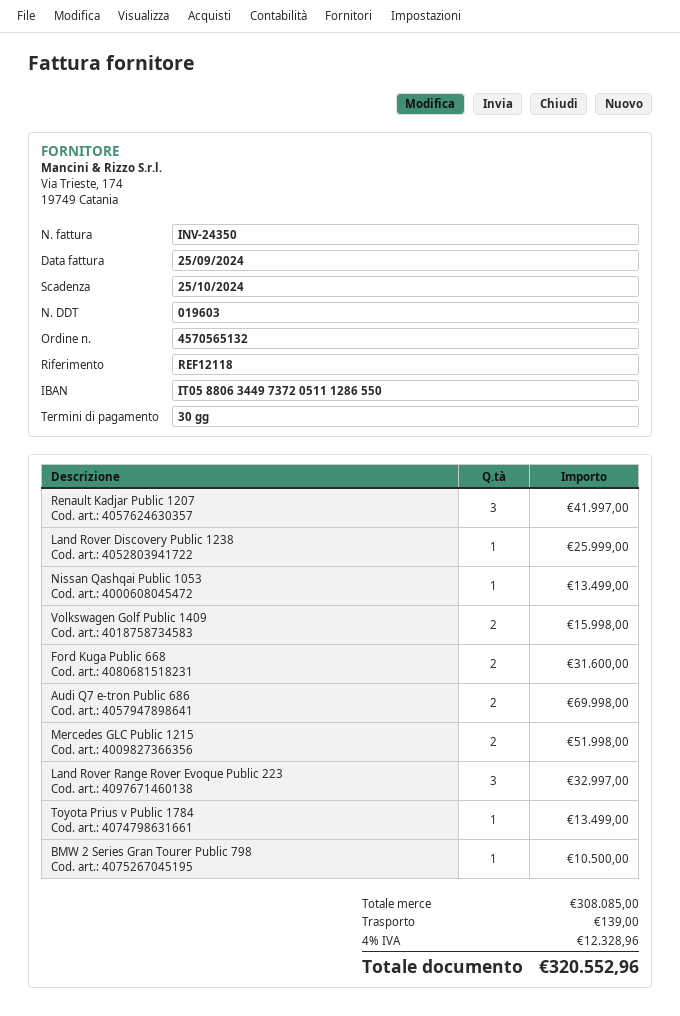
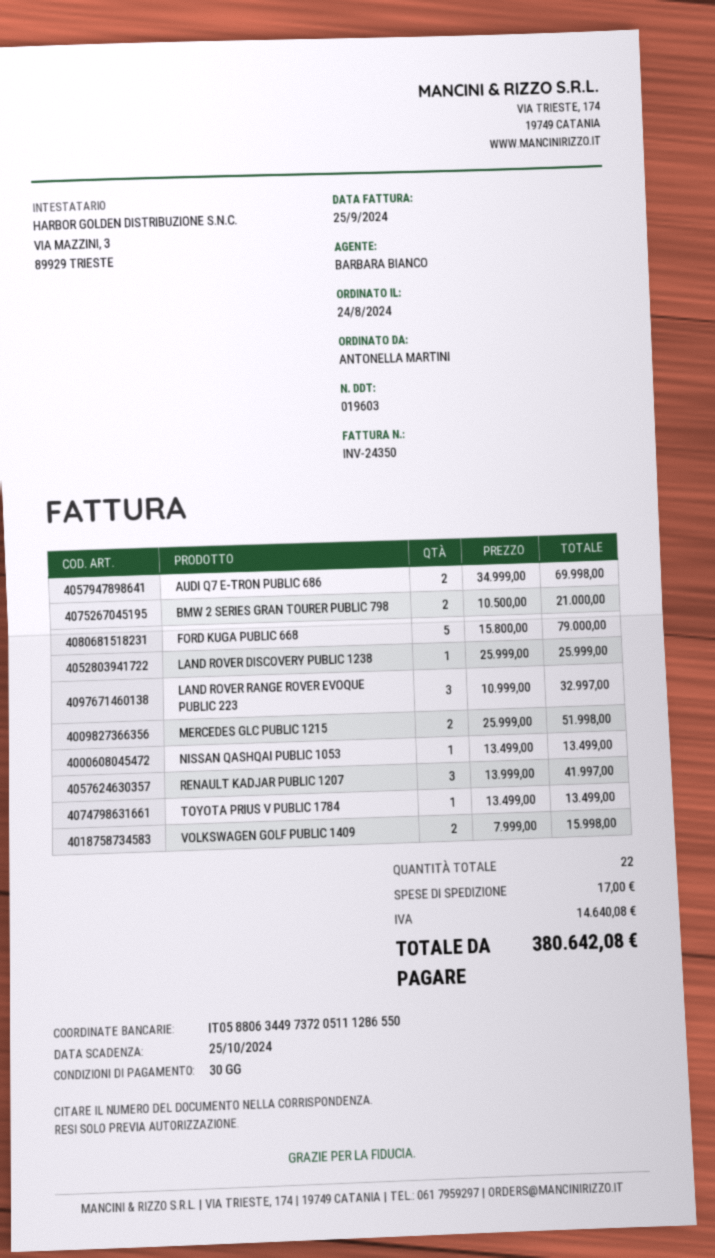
Ford Kuga Public 668: 2 for 31600.00 -> 5 for 79000.00
BMW 2 Series Gran Tourer Public 798: 1 for 10500.00 -> 2 for 21000.00
shipping: 139.00 -> 17.00
tax: 12328.96 -> 14640.08
total: 320552.96 -> 380642.08

